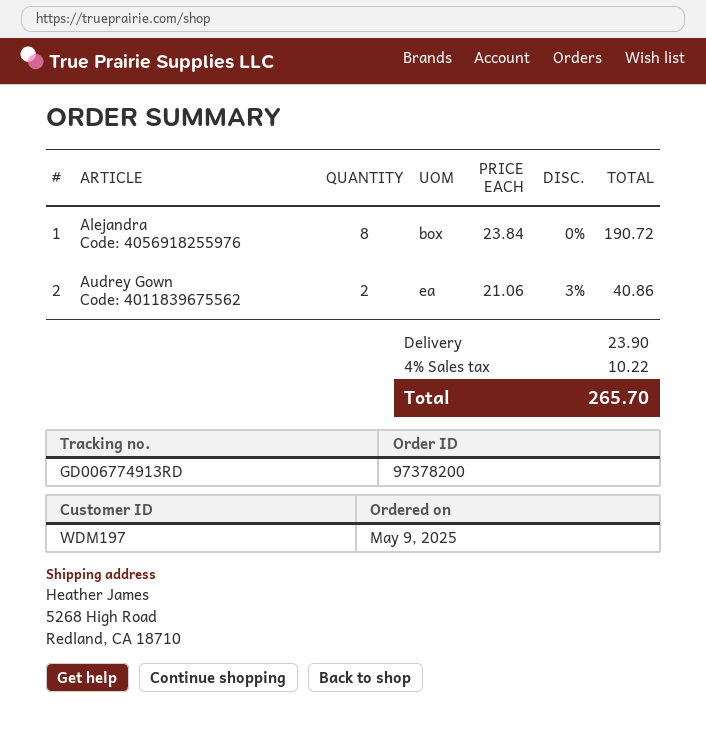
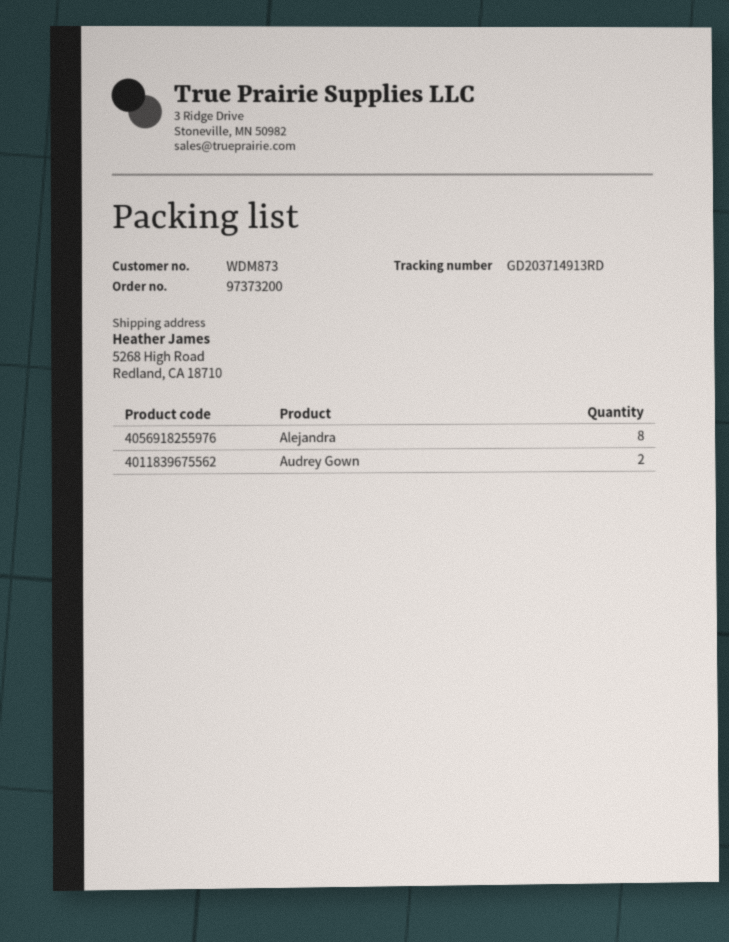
order number: 97378200 -> 97373200
customer number: WDM197 -> WDM873
tracking number: GD006774913RD -> GD203714913RD

